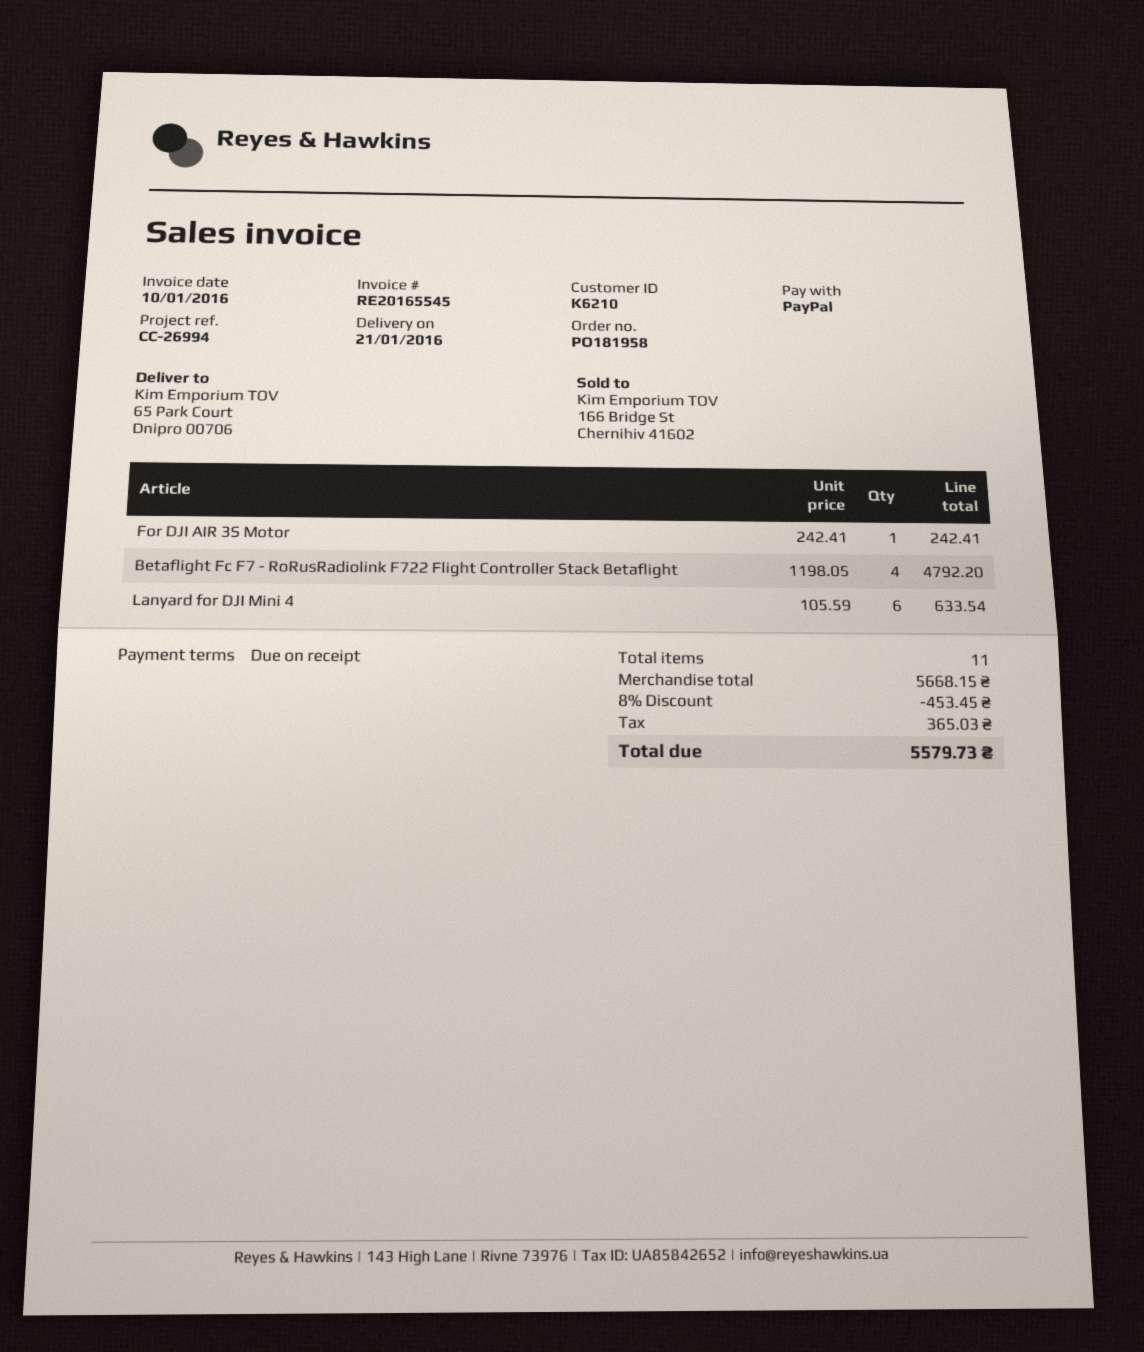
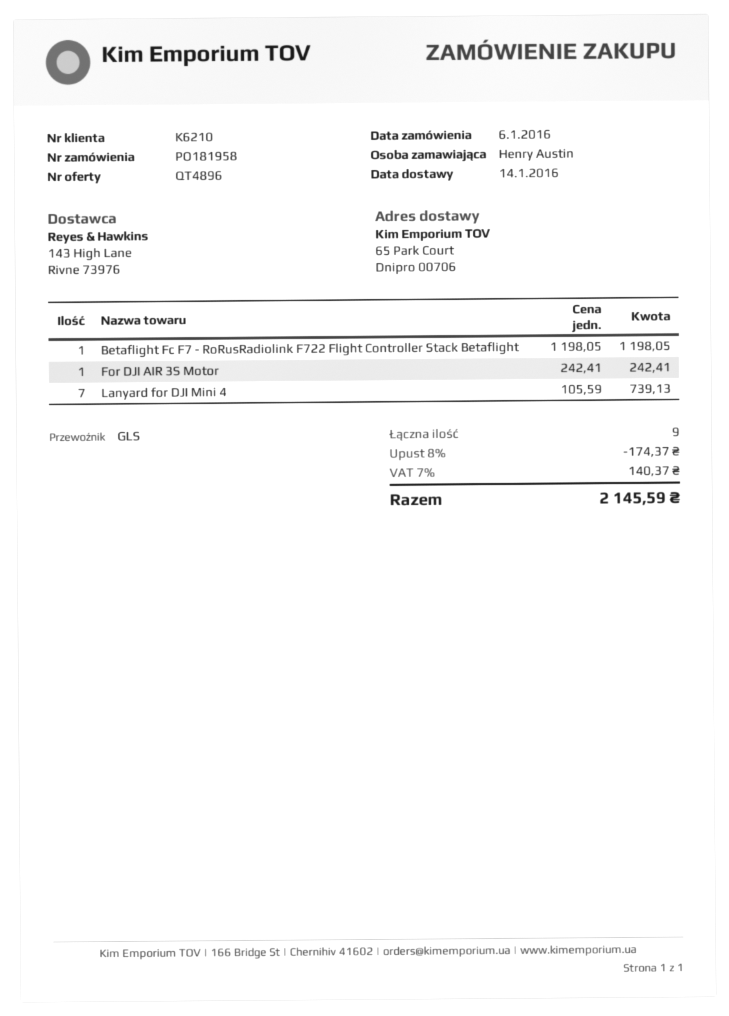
delivery date: 2016-01-21 -> 2016-01-14
Betaflight Fc F7 - RoRusRadiolink F722 Flight Controller Stack Betaflight: 4 x 1198.05 = 4792.20 -> 1 x 1198.05 = 1198.05
Lanyard for DJI Mini 4: 6 x 105.59 = 633.54 -> 7 x 105.59 = 739.13
total quantity: 11 -> 9
discount: 8% = 453.45 -> 8% = 174.37
tax: 365.03 -> 140.37
total: 5579.73 -> 2145.59

